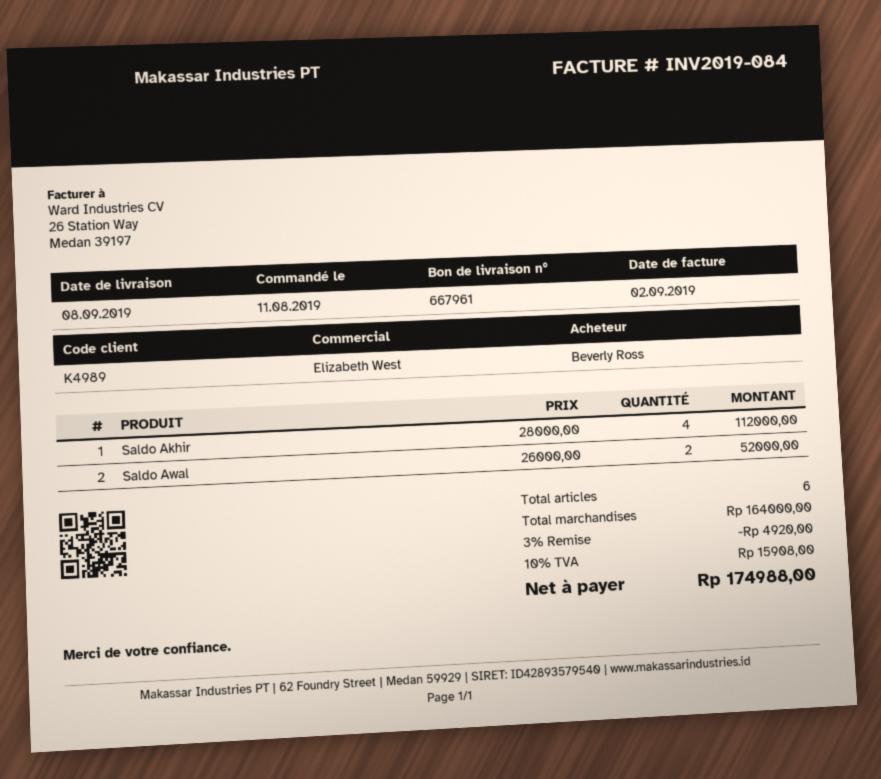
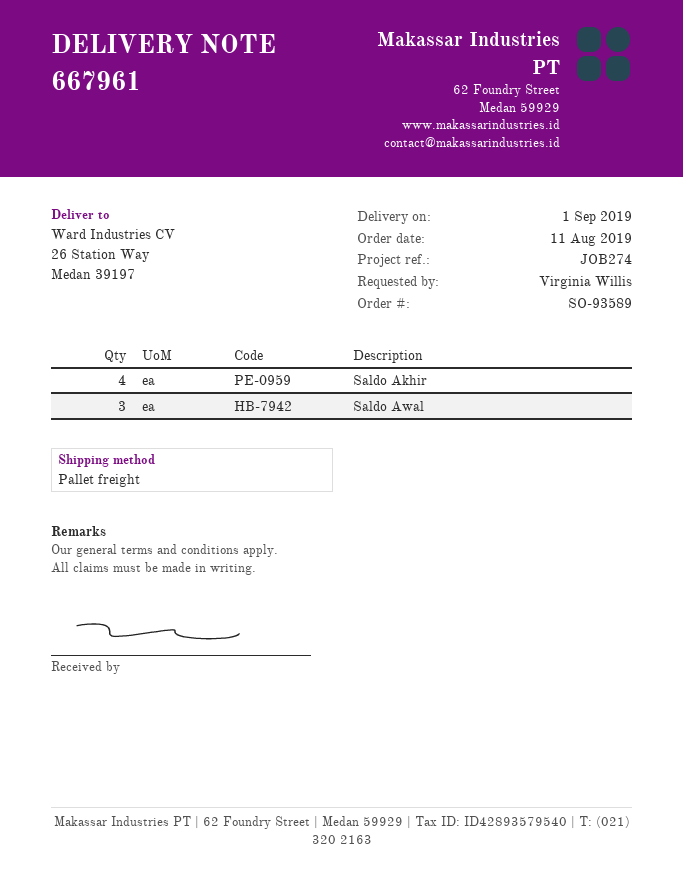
delivery date: 2019-09-08 -> 2019-09-01
ordered by: Beverly Ross -> Virginia Willis
Saldo Awal: 2 -> 3

